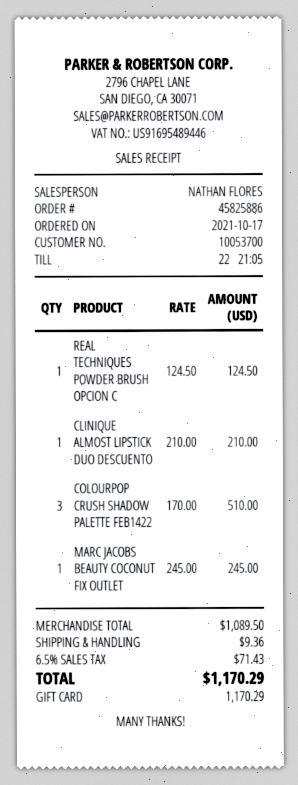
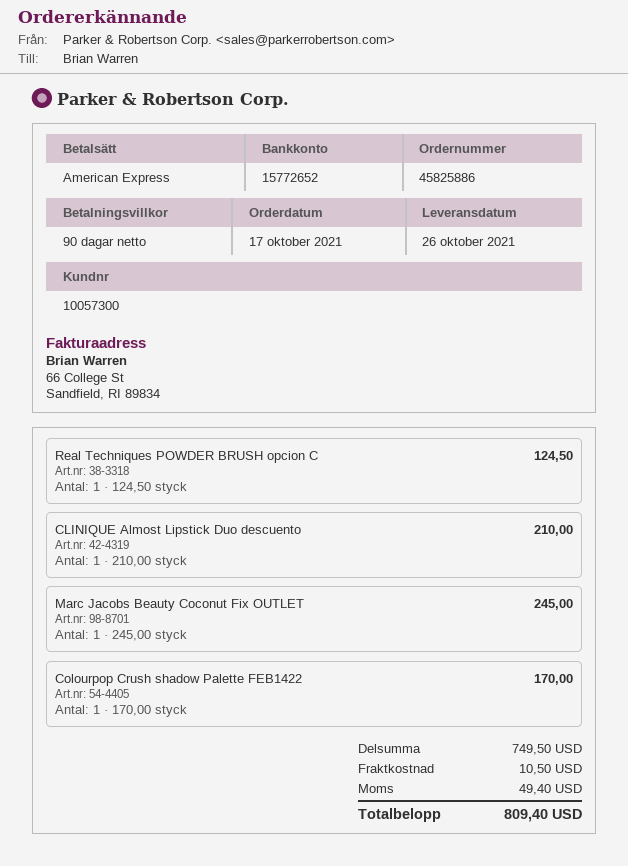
customer number: 10053700 -> 10057300
payment method: gift card -> American Express
COLOURPOP CRUSH SHADOW PALETTE FEB1422: 3 x 170.00 = 510.00 -> 1 x 170.00 = 170.00
subtotal: 1089.50 -> 749.50
shipping: 9.36 -> 10.50
tax: 71.43 -> 49.40
total: 1170.29 -> 809.40

